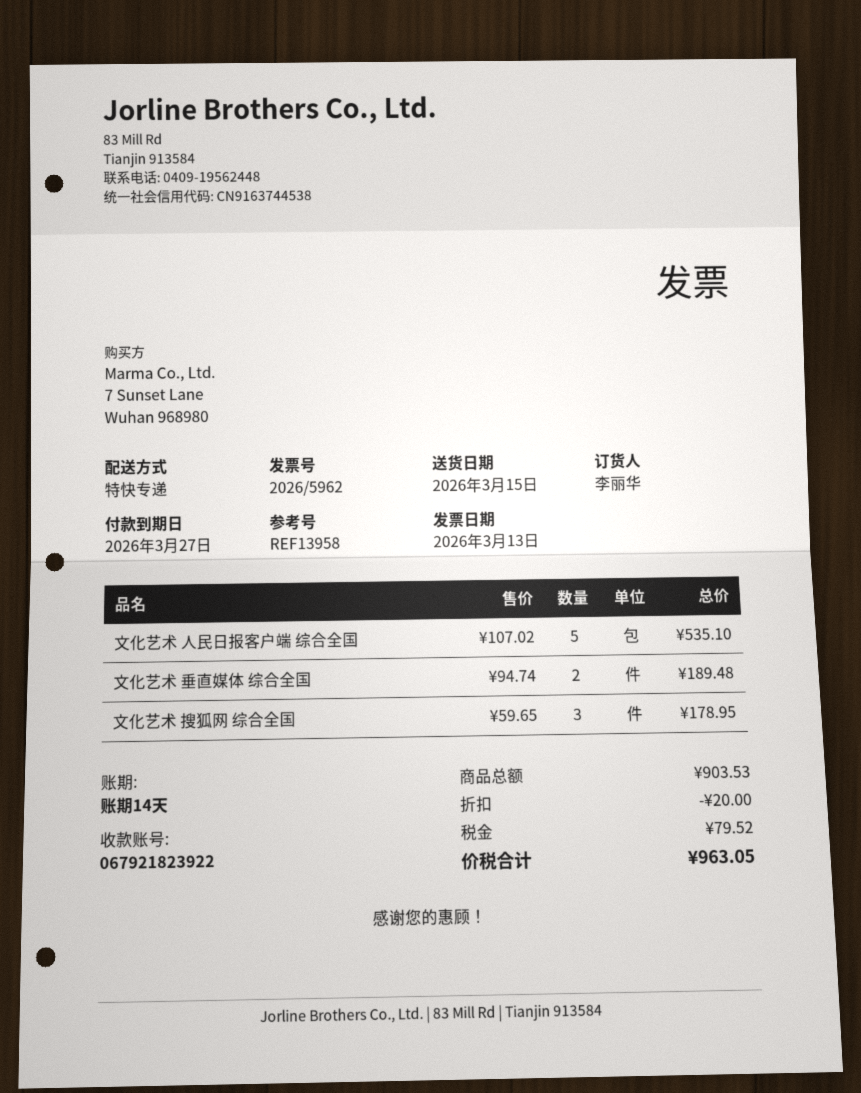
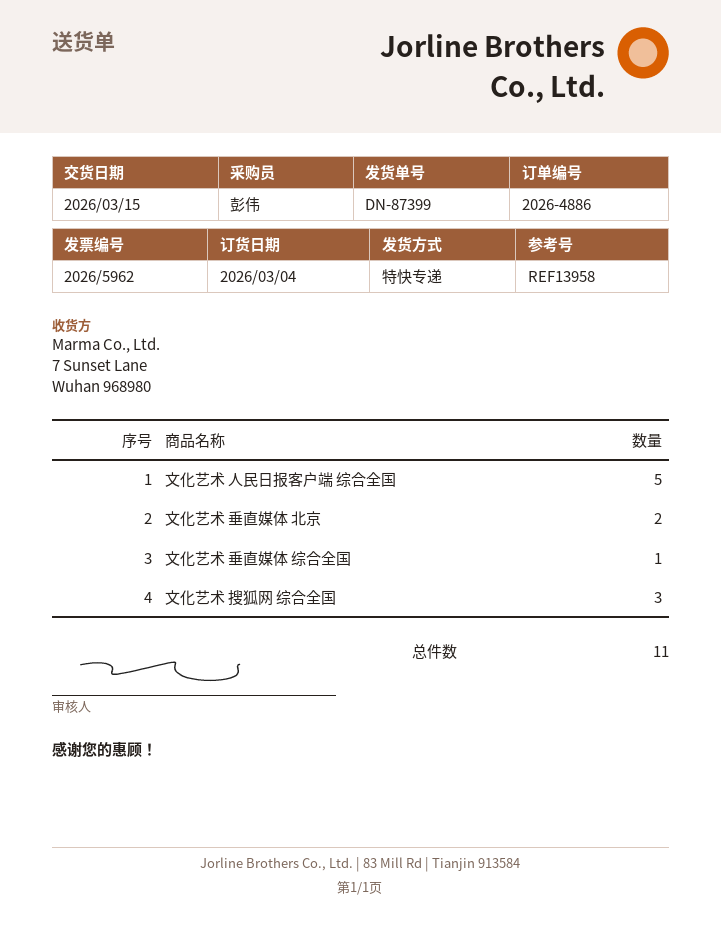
ordered by: 李丽华 -> 彭伟
文化艺术 垂直媒体 综合全国: 2 -> 1
文化艺术 垂直媒体 北京: none -> 2

